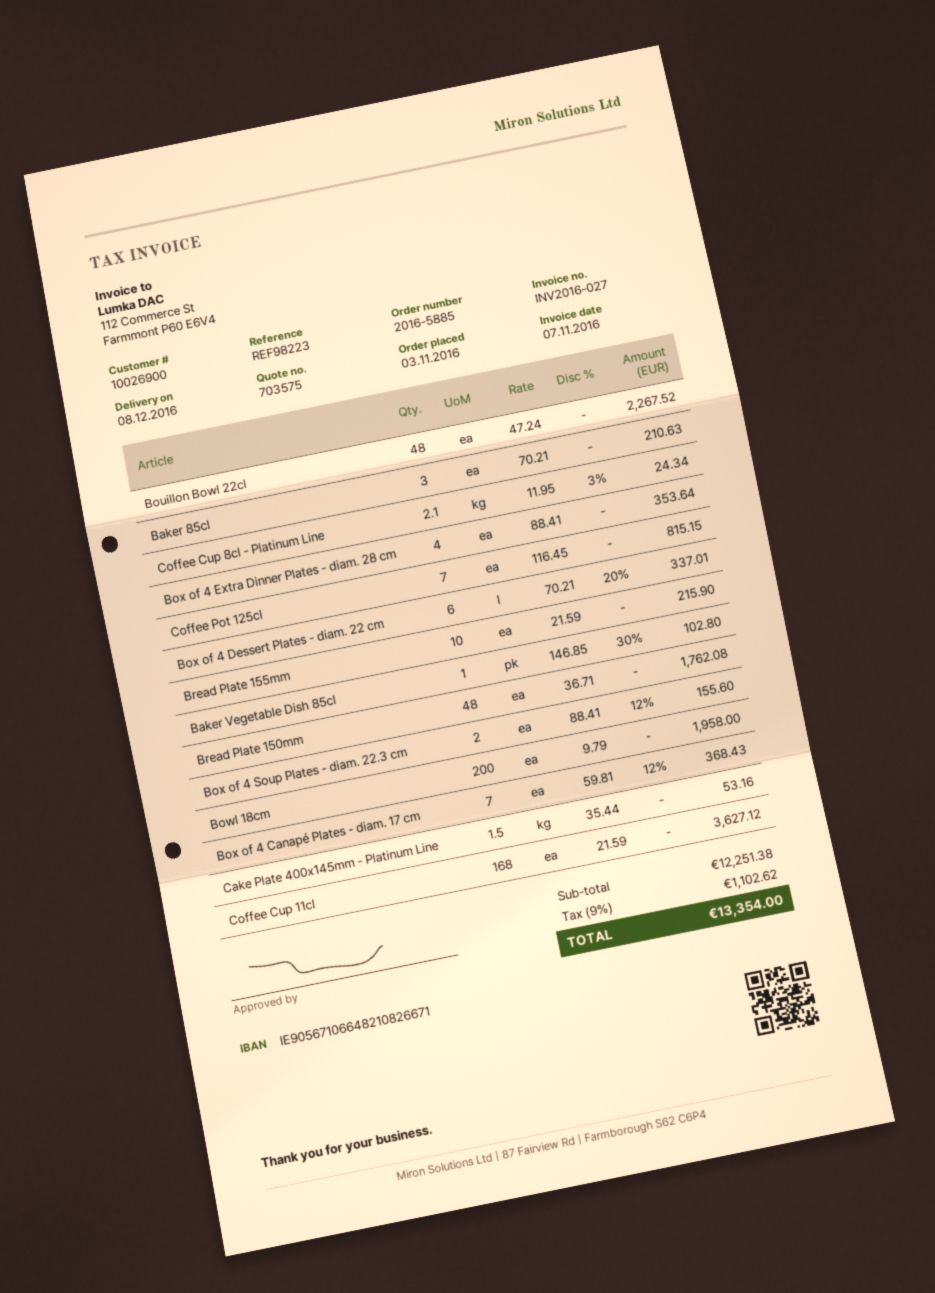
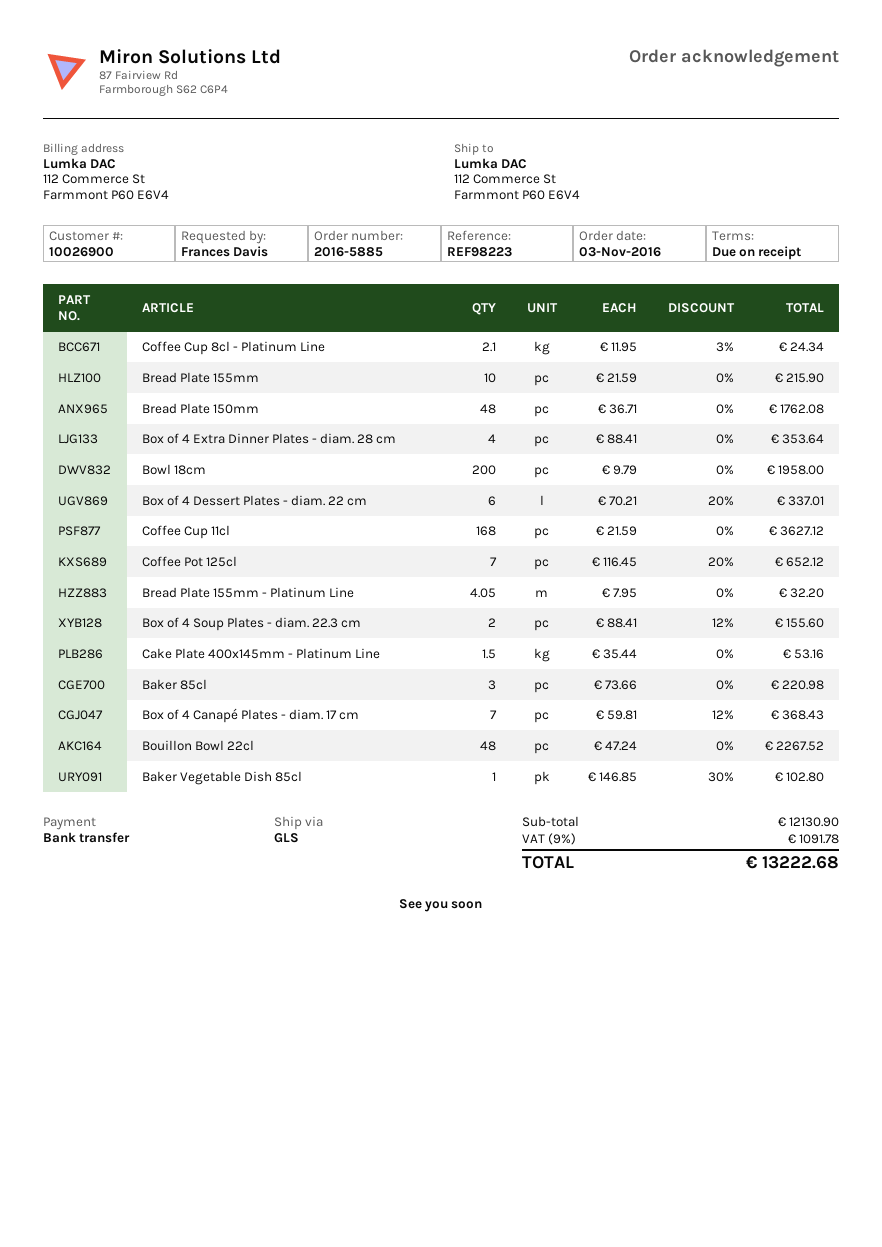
Baker 85cl: 3 x 70.21 = 210.63 -> 3 x 73.66 = 220.98
Coffee Pot 125cl: 7 x 116.45 = 815.15 -> 7 x 116.45 - 20% = 652.12
Bread Plate 155mm - Platinum Line: none -> 4.05 x 7.95 = 32.20
subtotal: 12251.38 -> 12130.90
tax: 9% = 1102.62 -> 9% = 1091.78
total: 13354.00 -> 13222.68

